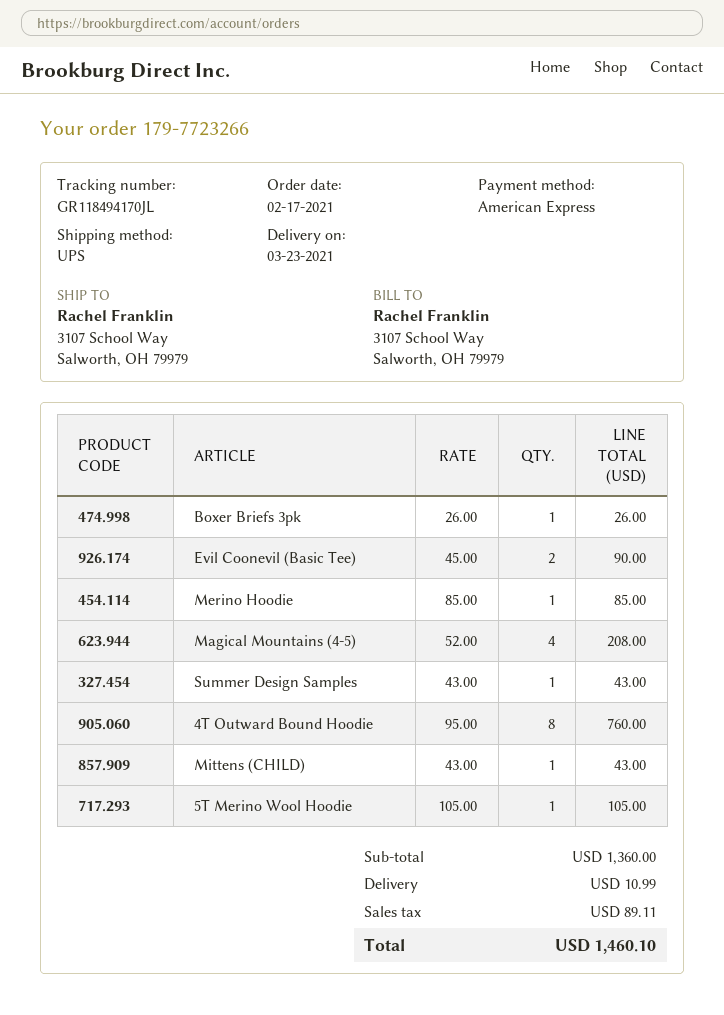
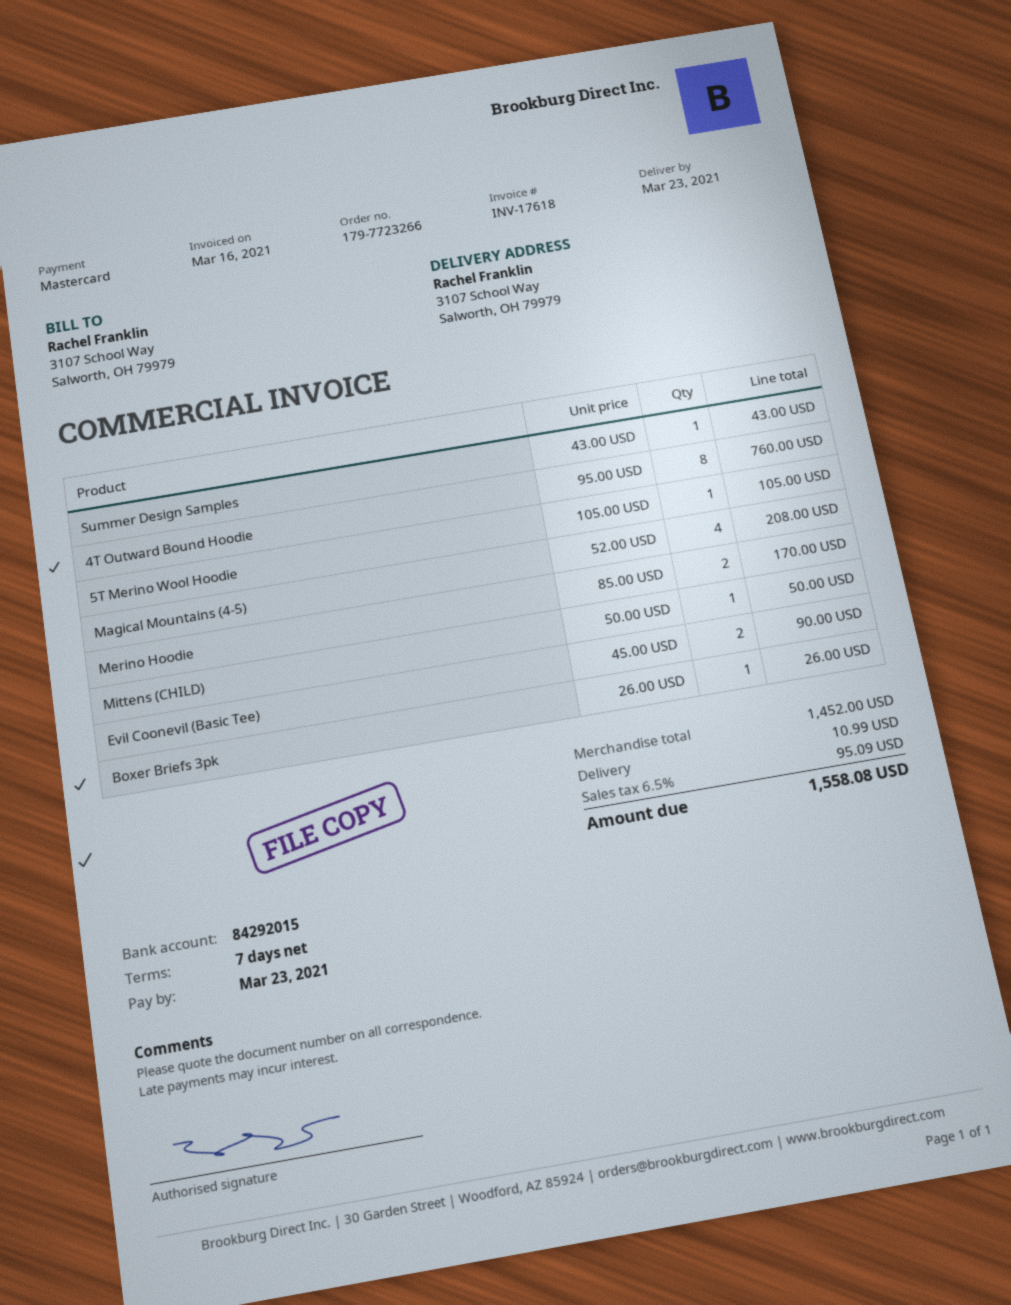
payment method: American Express -> Mastercard
Merino Hoodie: 1 x 85.00 = 85.00 -> 2 x 85.00 = 170.00
Mittens (CHILD): 1 x 43.00 = 43.00 -> 1 x 50.00 = 50.00
subtotal: 1360.00 -> 1452.00
tax: 89.11 -> 95.09
total: 1460.10 -> 1558.08

